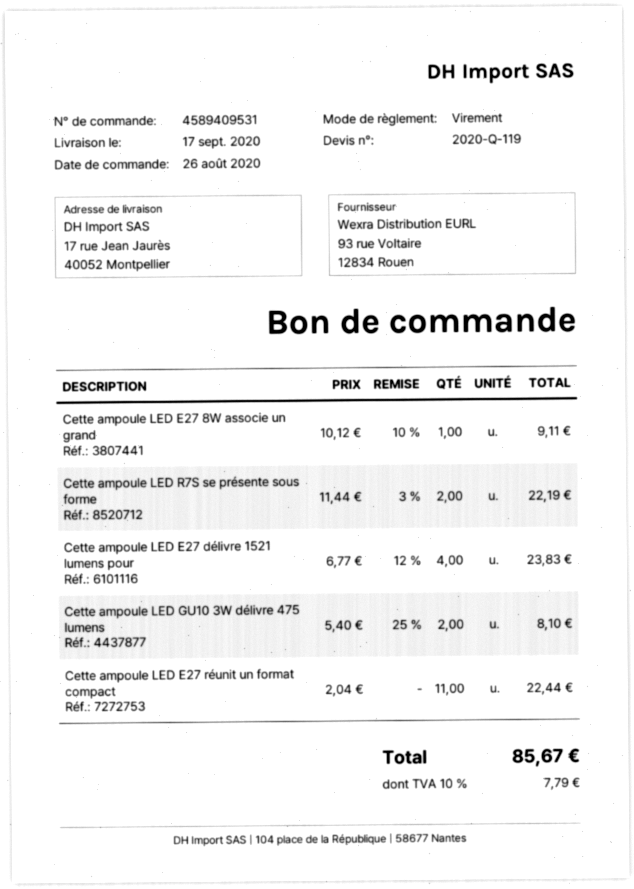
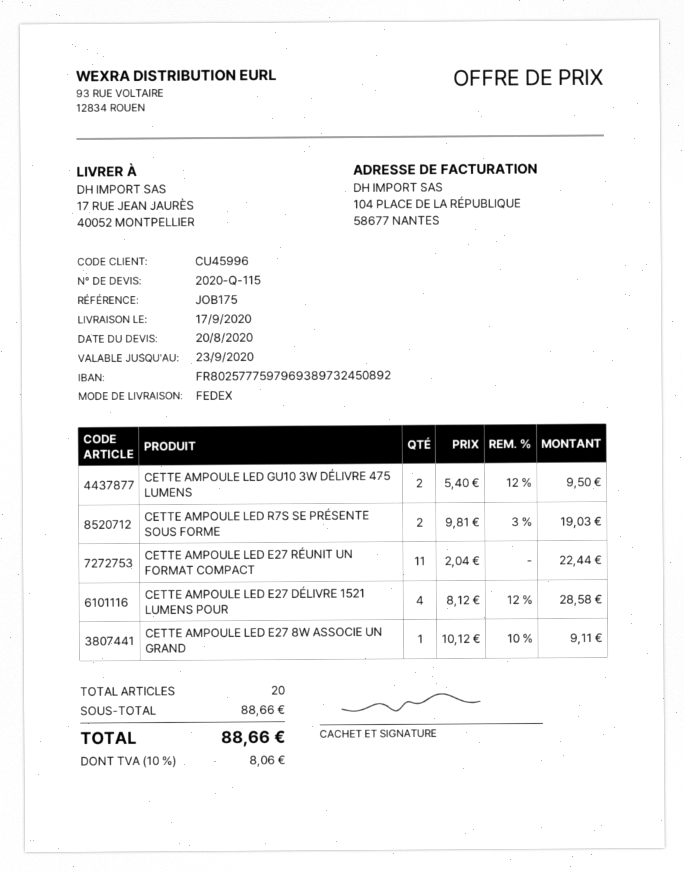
quote number: 2020-Q-119 -> 2020-Q-115
Cette ampoule LED R7S se présente sous forme: 2 x 11.44 - 3% = 22.19 -> 2 x 9.81 - 3% = 19.03
Cette ampoule LED E27 délivre 1521 lumens pour: 4 x 6.77 - 12% = 23.83 -> 4 x 8.12 - 12% = 28.58
Cette ampoule LED GU10 3W délivre 475 lumens: 2 x 5.40 - 25% = 8.10 -> 2 x 5.40 - 12% = 9.50
tax: 10% = 7.79 -> 10% = 8.06
total: 85.67 -> 88.66

